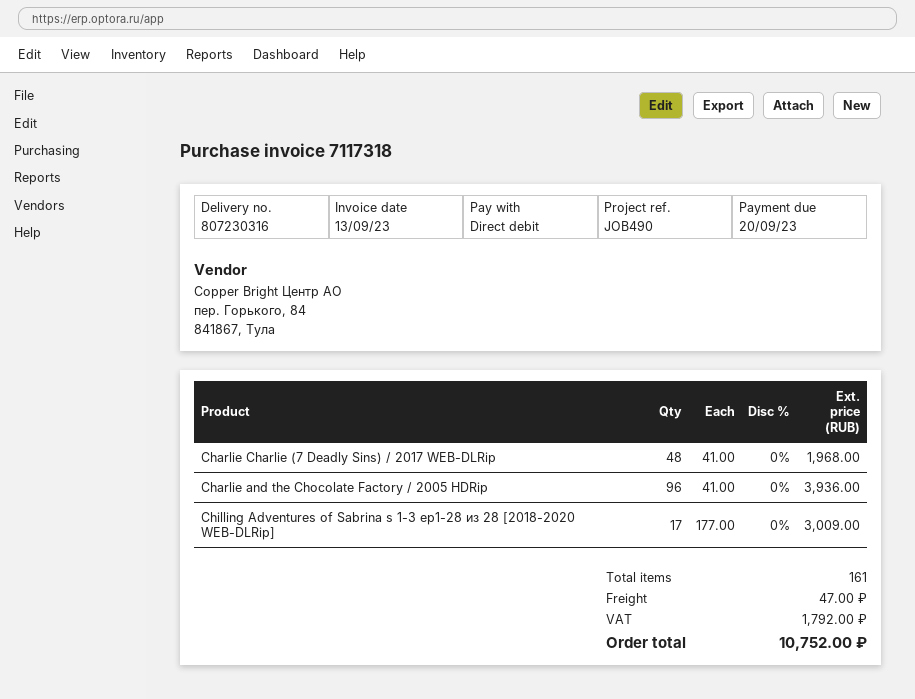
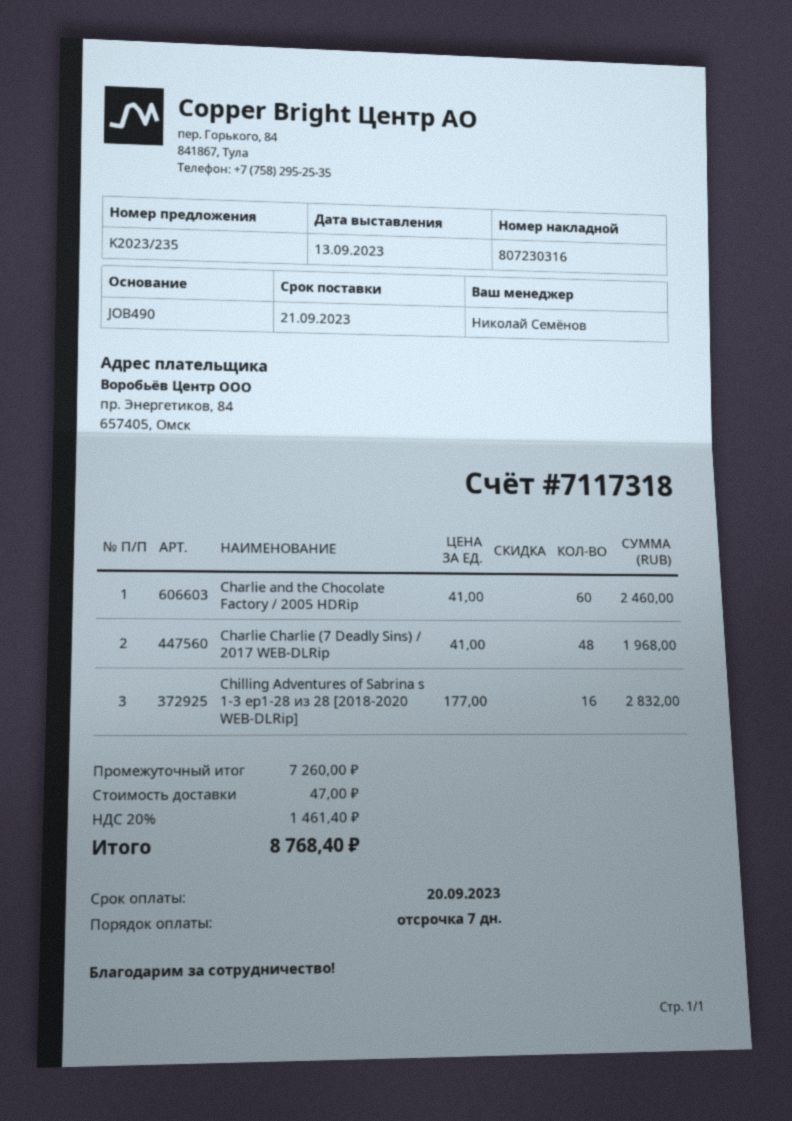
Charlie and the Chocolate Factory / 2005 HDRip: 96 x 41.00 = 3936.00 -> 60 x 41.00 = 2460.00
Chilling Adventures of Sabrina s 1-3 ep1-28 из 28 [2018-2020 WEB-DLRip]: 17 x 177.00 = 3009.00 -> 16 x 177.00 = 2832.00
tax: 1792.00 -> 1461.40
total: 10752.00 -> 8768.40

